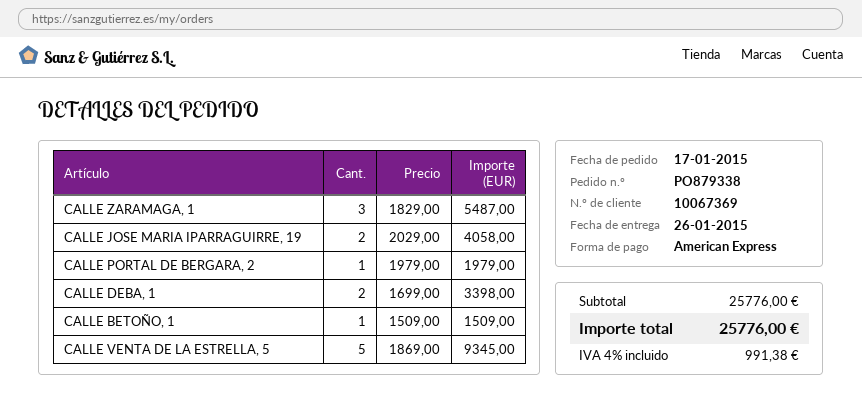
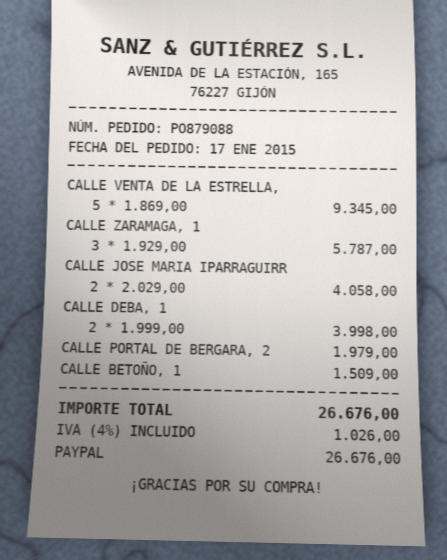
order number: PO879338 -> PO879088
payment method: American Express -> PayPal
CALLE ZARAMAGA, 1: 3 x 1829.00 = 5487.00 -> 3 x 1929.00 = 5787.00
CALLE DEBA, 1: 2 x 1699.00 = 3398.00 -> 2 x 1999.00 = 3998.00
tax: 4% = 991.38 -> 4% = 1026.00
total: 25776.00 -> 26676.00

